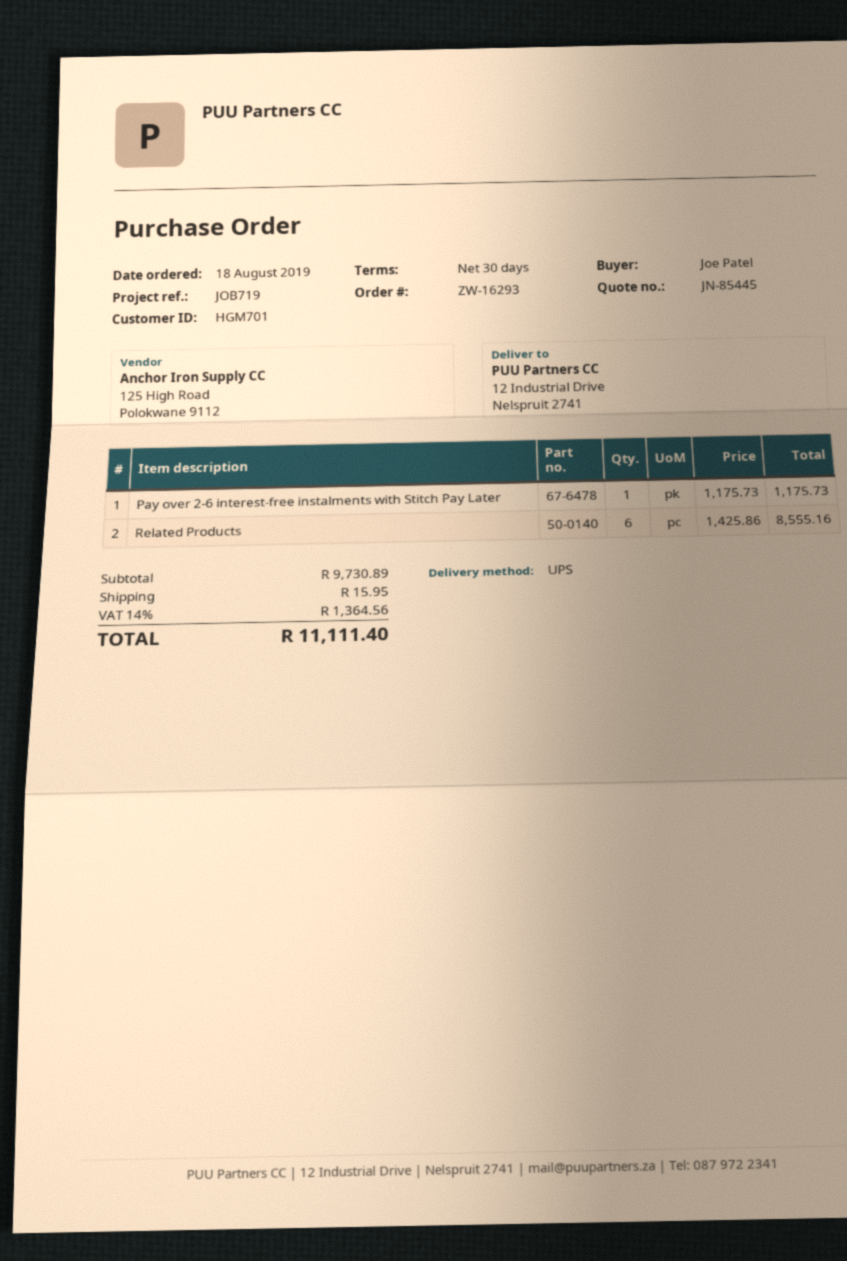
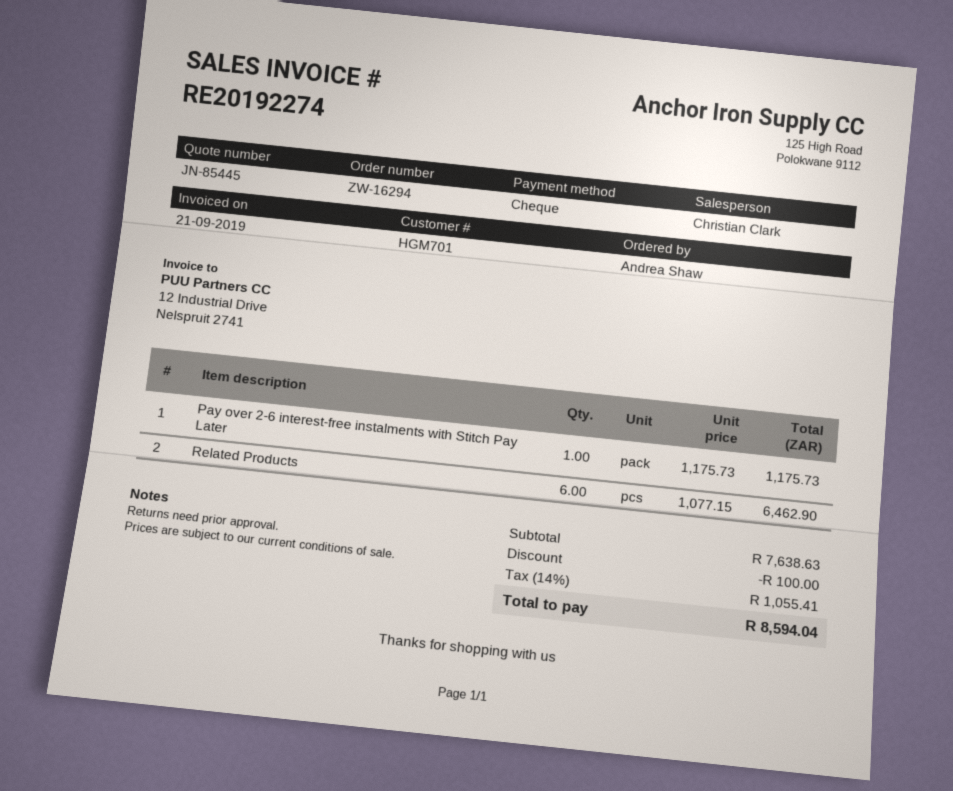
order number: ZW-16293 -> ZW-16294
ordered by: Joe Patel -> Andrea Shaw
Related Products: 6 x 1425.86 = 8555.16 -> 6 x 1077.15 = 6462.90
subtotal: 9730.89 -> 7638.63
discount: none -> 100.00
shipping: 15.95 -> none
tax: 14% = 1364.56 -> 14% = 1055.41
total: 11111.40 -> 8594.04

